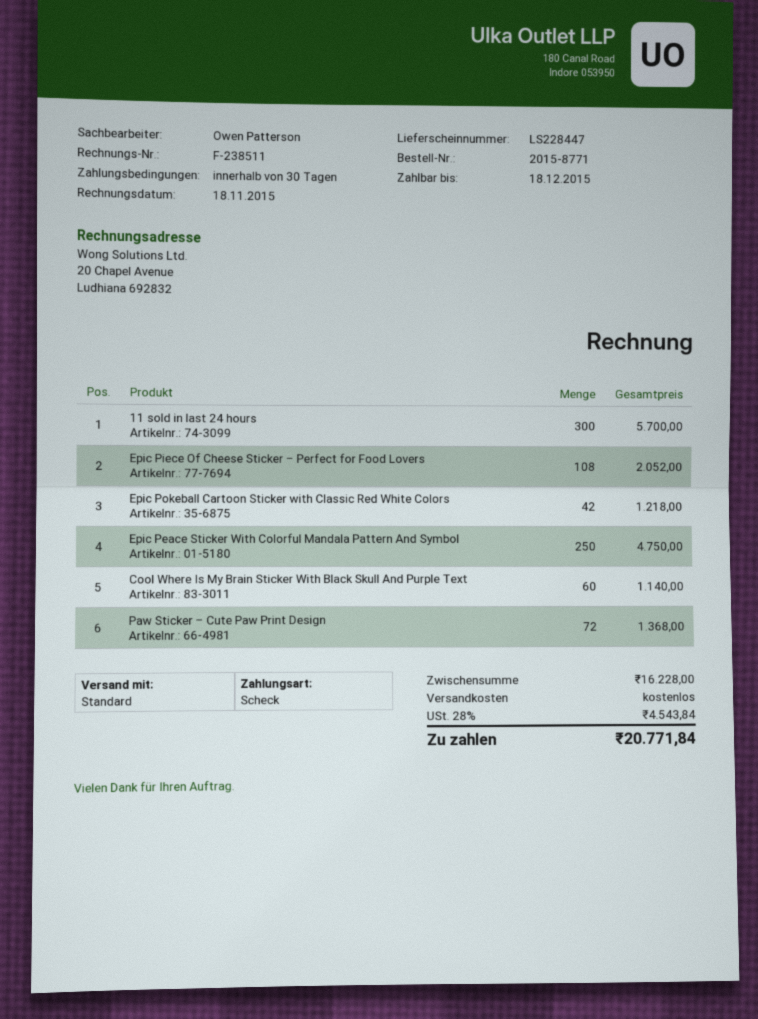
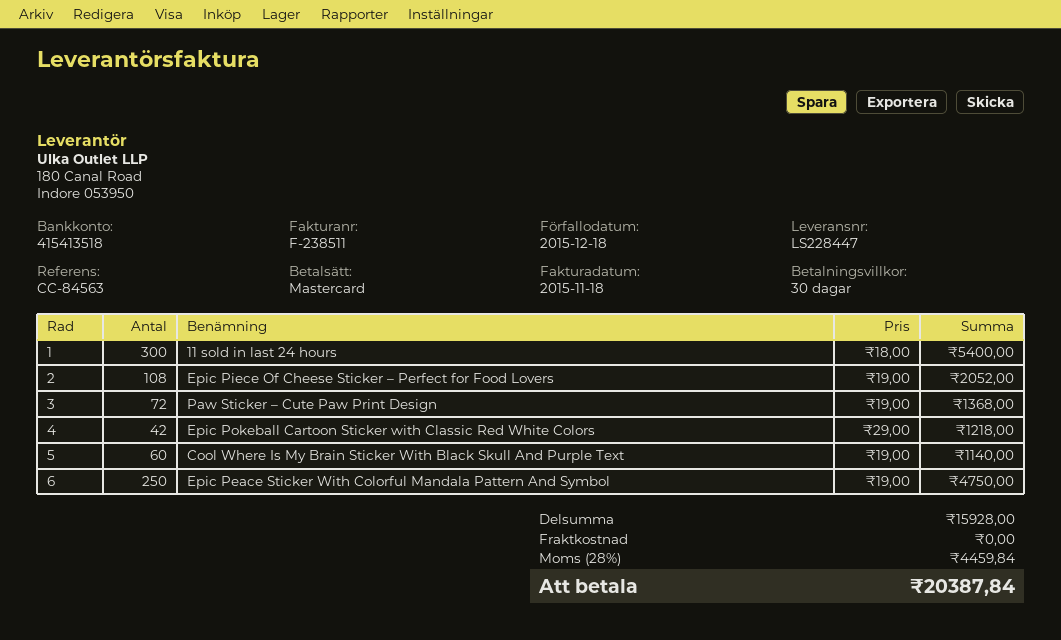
payment method: cheque -> Mastercard
11 sold in last 24 hours: 300 for 5700.00 -> 300 for 5400.00
subtotal: 16228.00 -> 15928.00
tax: 28% = 4543.84 -> 28% = 4459.84
total: 20771.84 -> 20387.84

